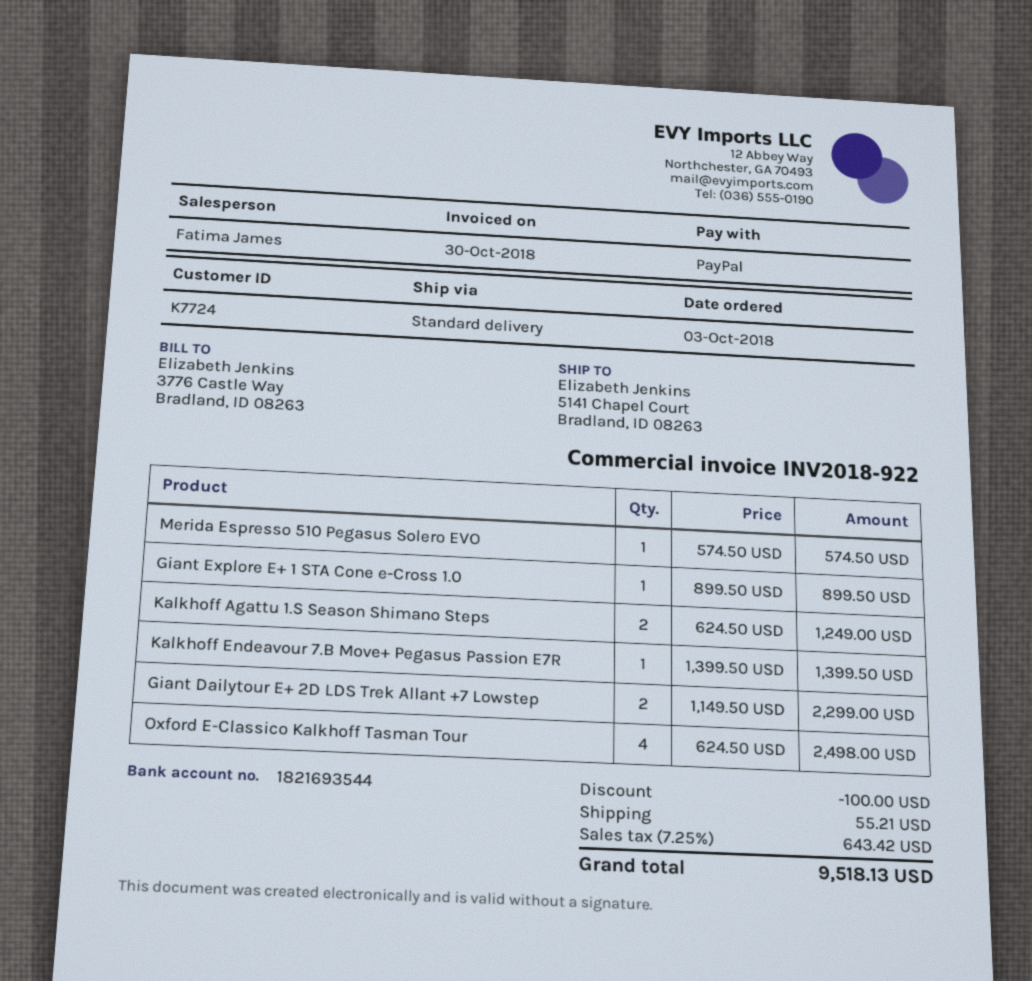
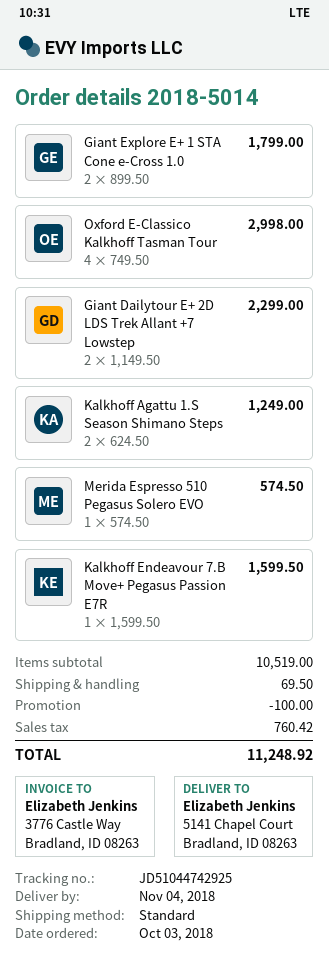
Giant Explore E+ 1 STA Cone e-Cross 1.0: 1 x 899.50 = 899.50 -> 2 x 899.50 = 1799.00
Kalkhoff Endeavour 7.B Move+ Pegasus Passion E7R: 1 x 1399.50 = 1399.50 -> 1 x 1599.50 = 1599.50
Oxford E-Classico Kalkhoff Tasman Tour: 4 x 624.50 = 2498.00 -> 4 x 749.50 = 2998.00
shipping: 55.21 -> 69.50
tax: 643.42 -> 760.42
total: 9518.13 -> 11248.92

